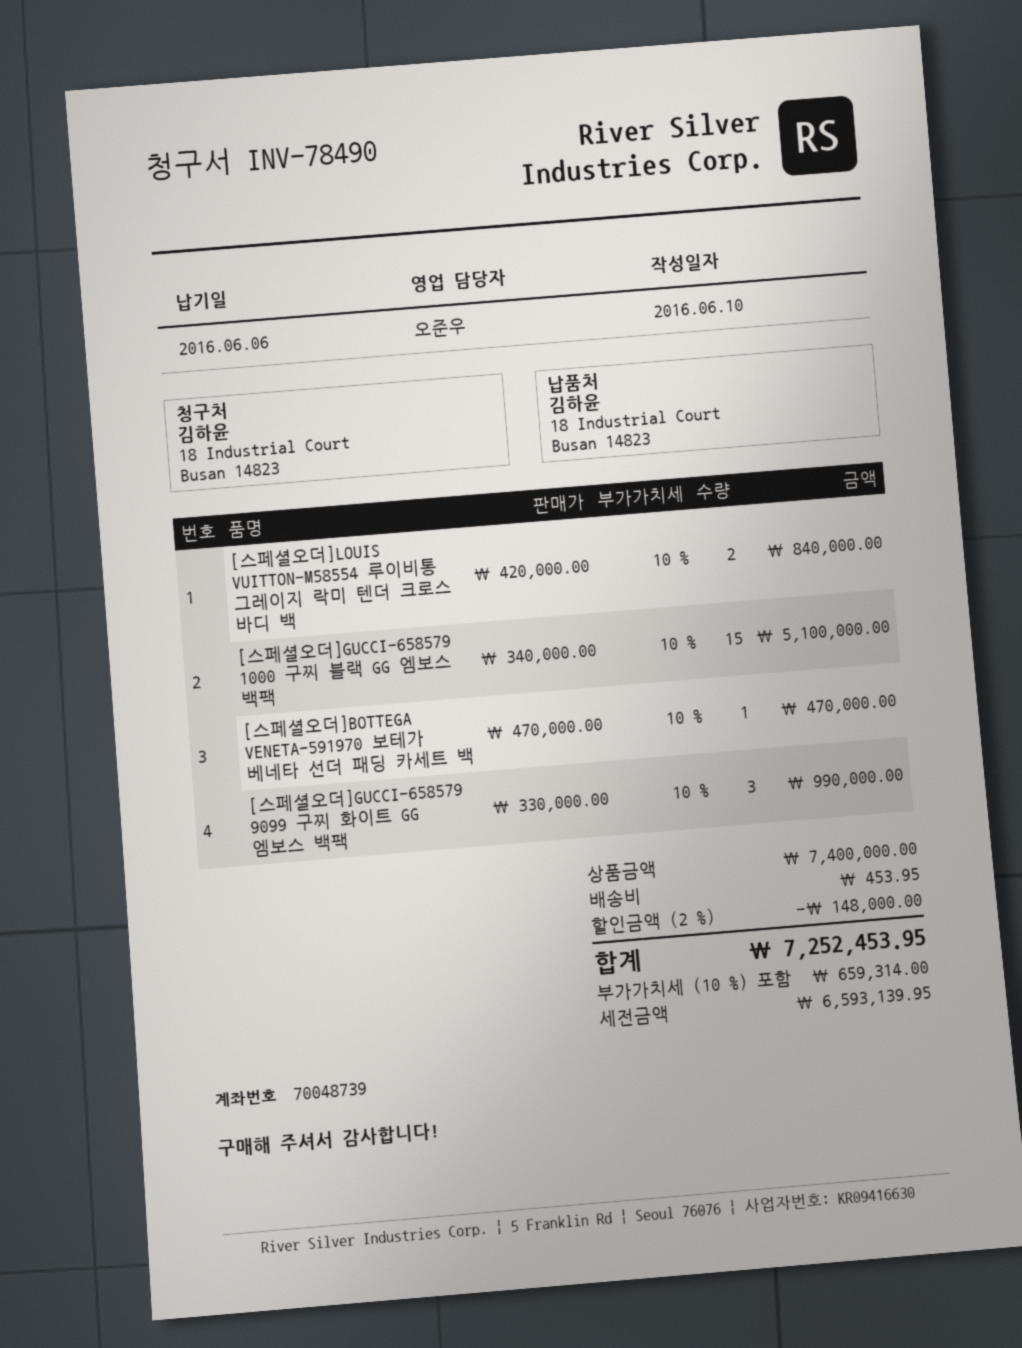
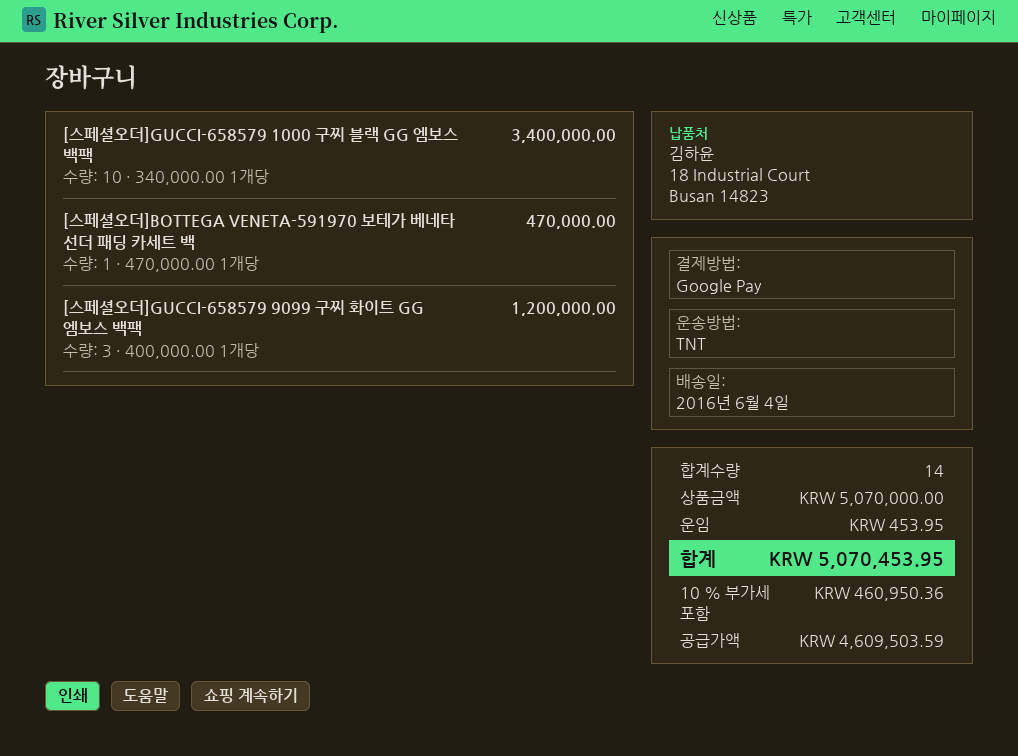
delivery date: 2016-06-06 -> 2016-06-04
[스페셜오더]LOUIS VUITTON-M58554 루이비통 그레이지 락미 텐더 크로스 바디 백: 2 x 420000.00 = 840000.00 -> none
[스페셜오더]GUCCI-658579 1000 구찌 블랙 GG 엠보스 백팩: 15 x 340000.00 = 5100000.00 -> 10 x 340000.00 = 3400000.00
[스페셜오더]GUCCI-658579 9099 구찌 화이트 GG 엠보스 백팩: 3 x 330000.00 = 990000.00 -> 3 x 400000.00 = 1200000.00
subtotal: 7400000.00 -> 5070000.00
discount: 2% = 148000.00 -> none
net: 6593139.95 -> 4609503.59
tax: 10% = 659314.00 -> 10% = 460950.36
total: 7252453.95 -> 5070453.95

